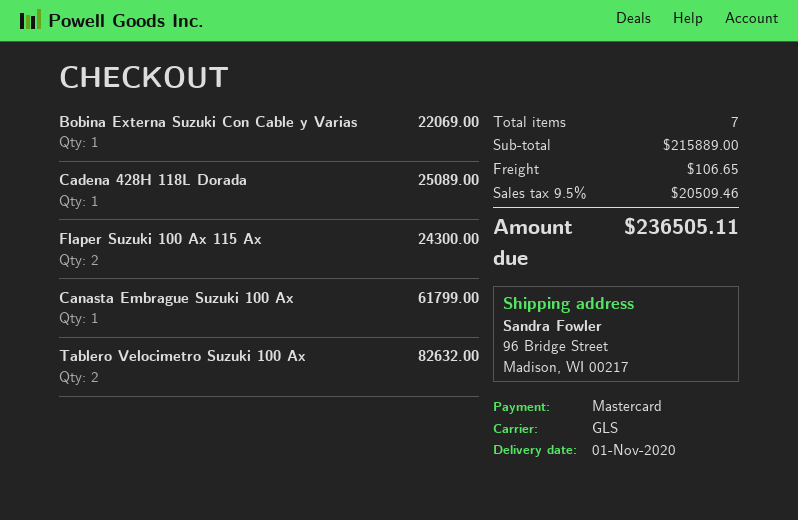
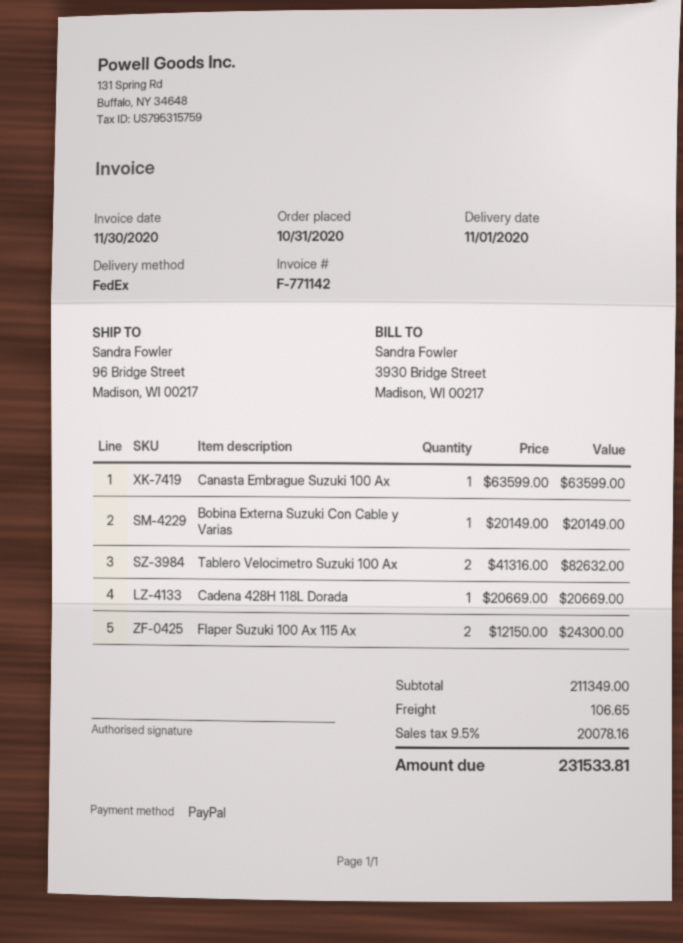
payment method: Mastercard -> PayPal
shipping method: GLS -> FedEx
Bobina Externa Suzuki Con Cable y Varias: 1 for 22069.00 -> 1 for 20149.00
Cadena 428H 118L Dorada: 1 for 25089.00 -> 1 for 20669.00
Canasta Embrague Suzuki 100 Ax: 1 for 61799.00 -> 1 for 63599.00
subtotal: 215889.00 -> 211349.00
tax: 9.5% = 20509.46 -> 9.5% = 20078.16
total: 236505.11 -> 231533.81

